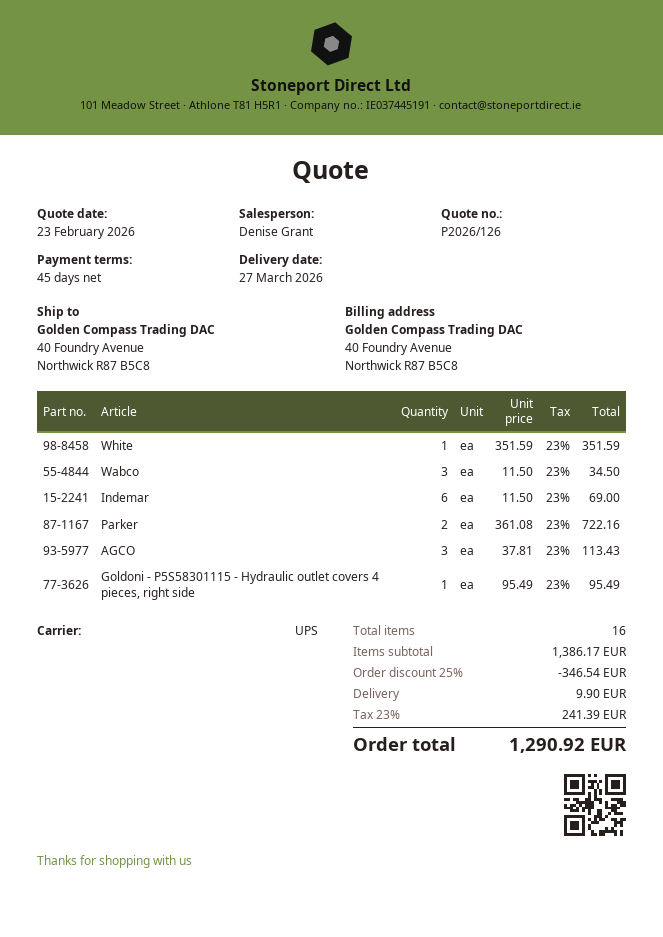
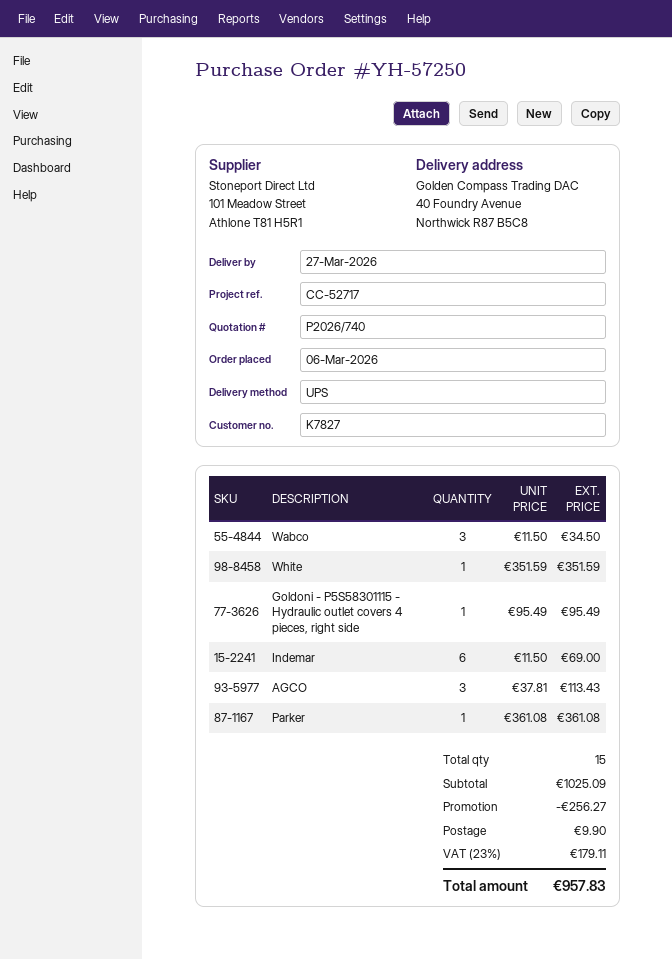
quote number: P2026/126 -> P2026/740
Parker: 2 x 361.08 = 722.16 -> 1 x 361.08 = 361.08
total quantity: 16 -> 15
subtotal: 1386.17 -> 1025.09
discount: 346.54 -> 256.27
tax: 23% = 241.39 -> 23% = 179.11
total: 1290.92 -> 957.83

